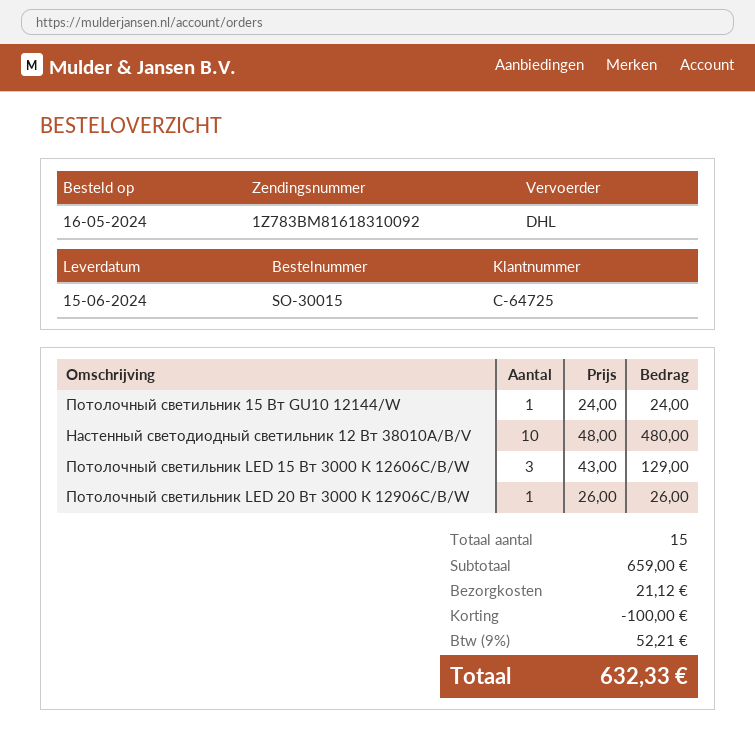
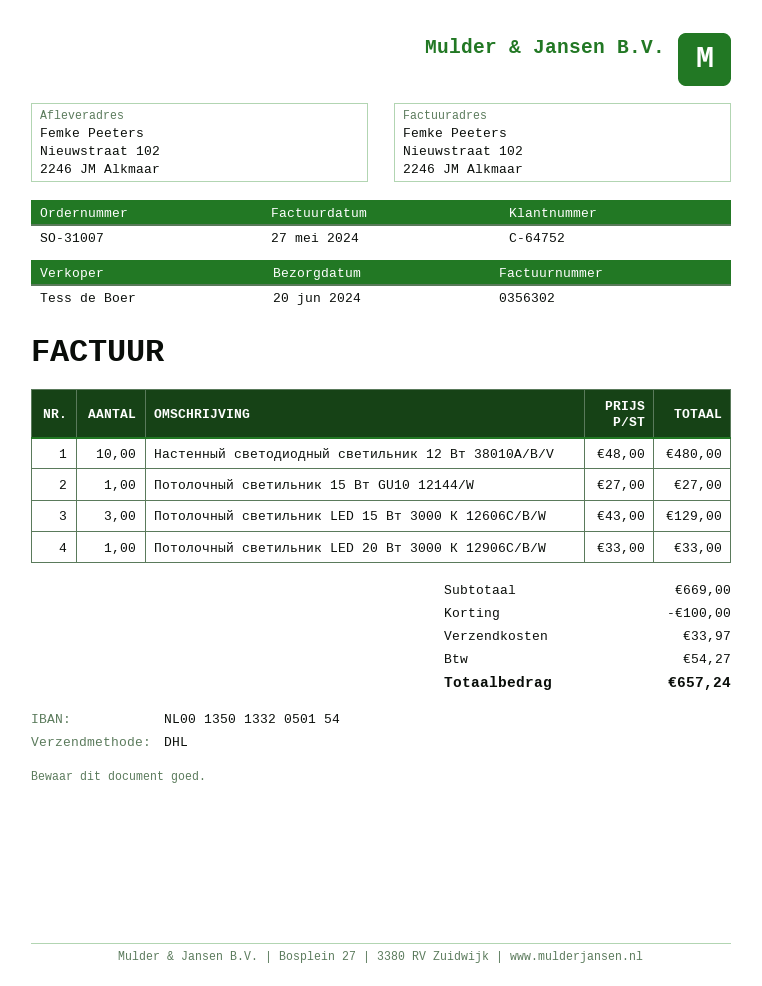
order number: SO-30015 -> SO-31007
delivery date: 2024-06-15 -> 2024-06-20
customer number: C-64725 -> C-64752
Потолочный светильник 15 Вт GU10 12144/W: 1 x 24.00 = 24.00 -> 1 x 27.00 = 27.00
Потолочный светильник LED 20 Вт 3000 К 12906C/B/W: 1 x 26.00 = 26.00 -> 1 x 33.00 = 33.00
subtotal: 659.00 -> 669.00
shipping: 21.12 -> 33.97
tax: 52.21 -> 54.27
total: 632.33 -> 657.24

